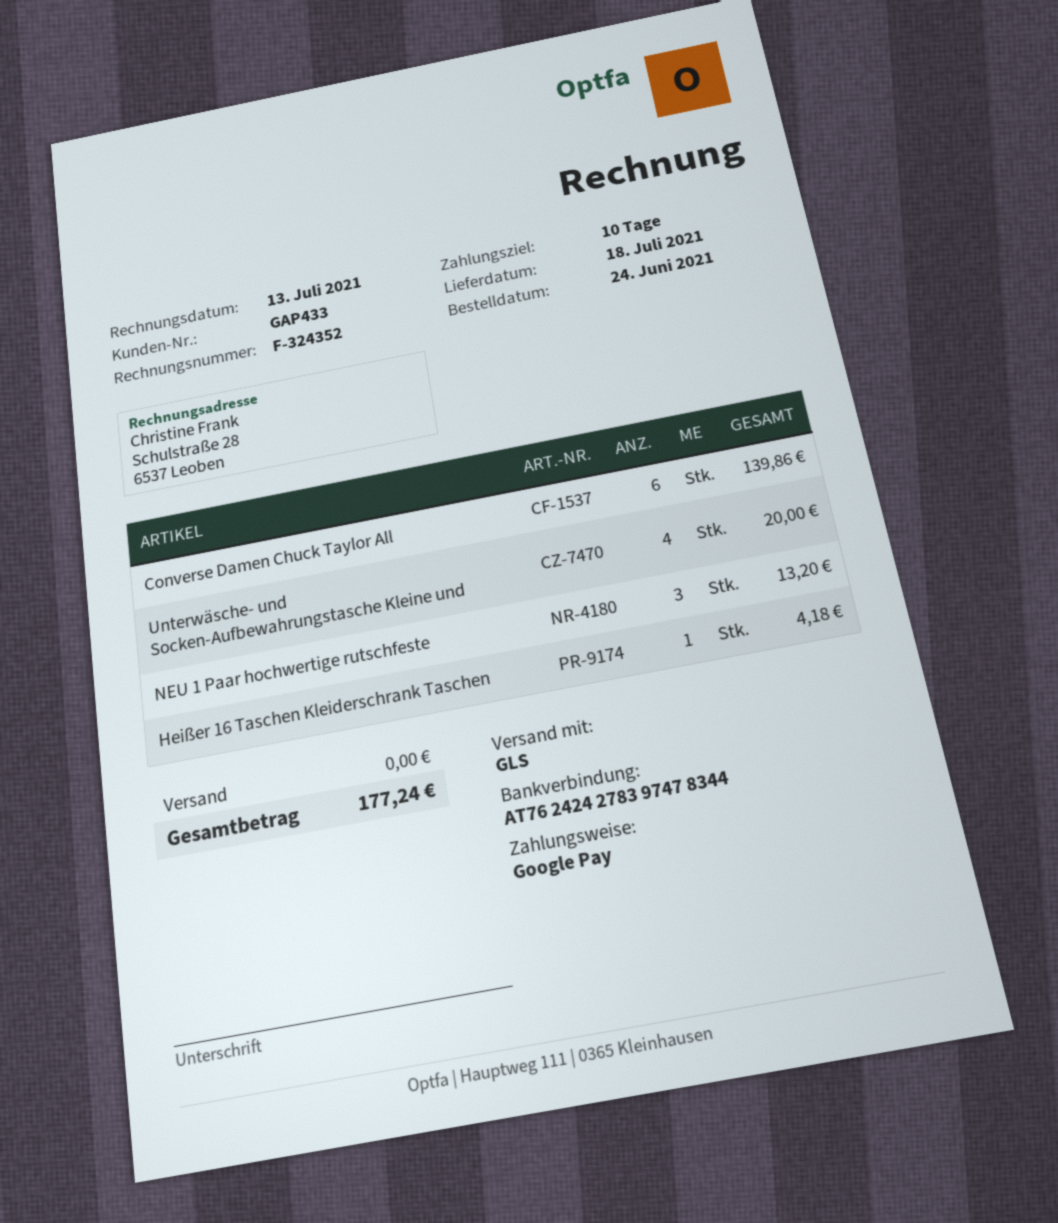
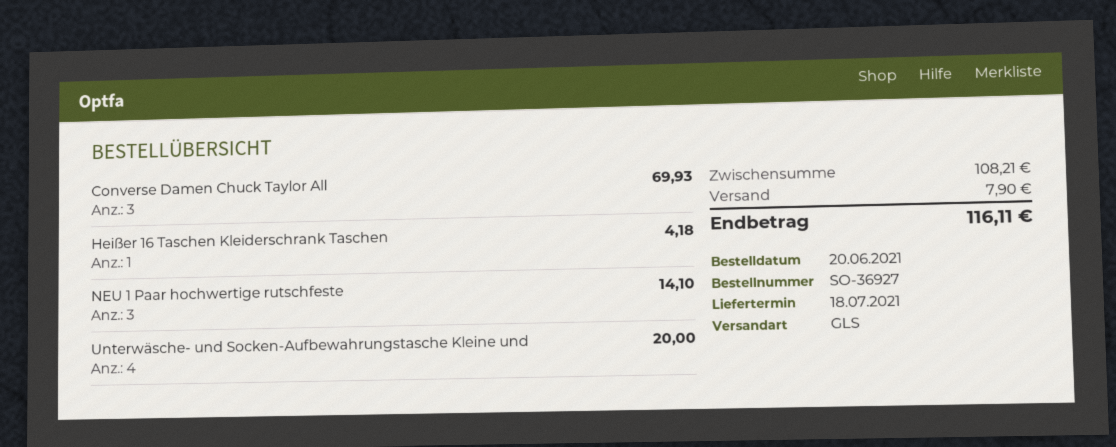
order date: 2021-06-24 -> 2021-06-20
Converse Damen Chuck Taylor All: 6 for 139.86 -> 3 for 69.93
NEU 1 Paar hochwertige rutschfeste: 3 for 13.20 -> 3 for 14.10
shipping: 0.00 -> 7.90
total: 177.24 -> 116.11

